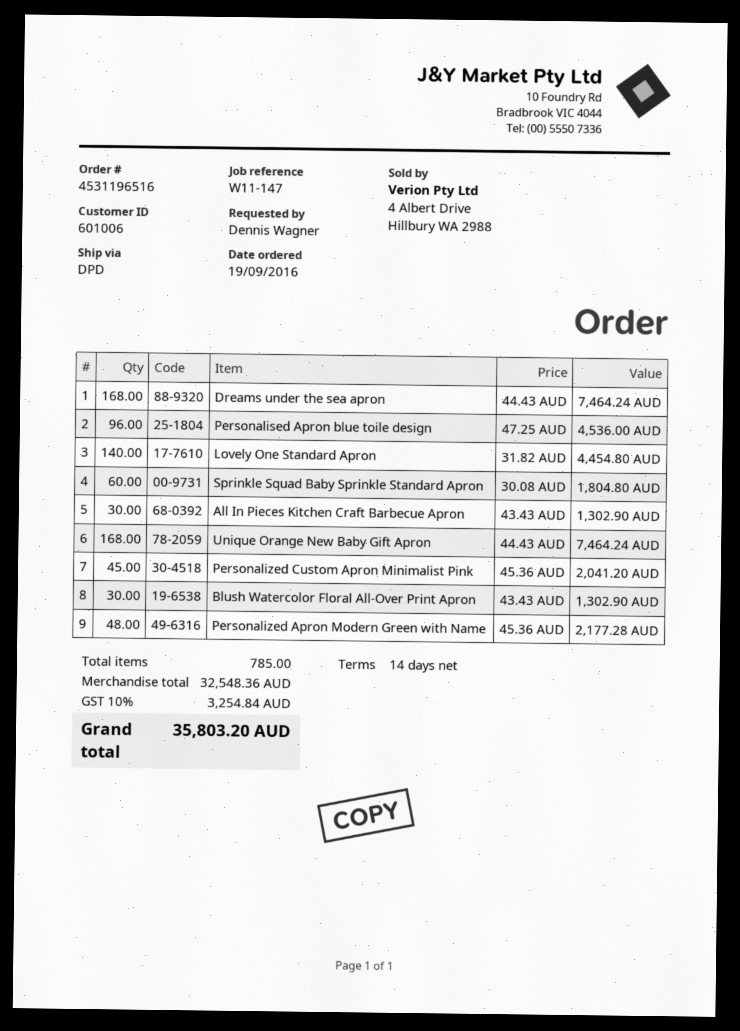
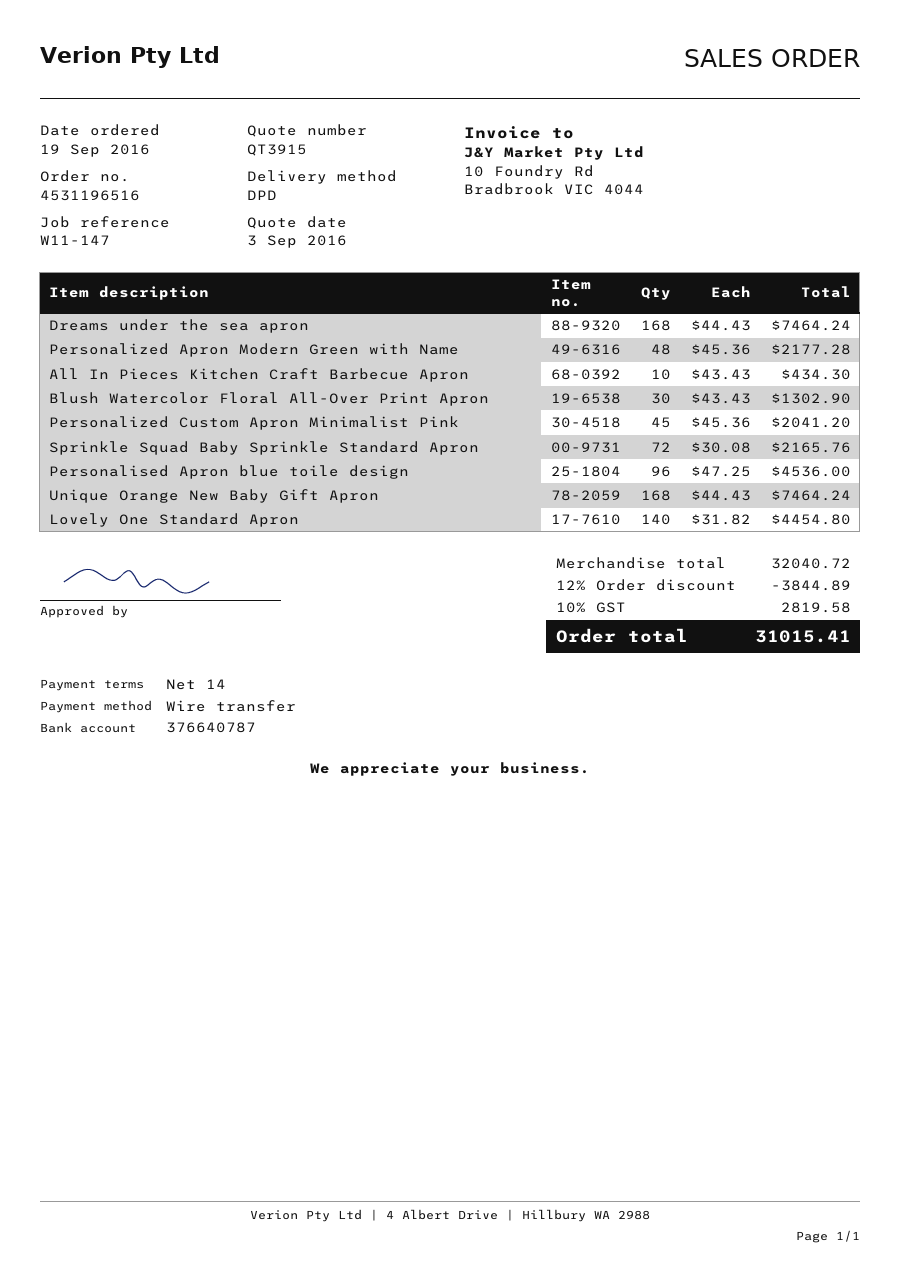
Sprinkle Squad Baby Sprinkle Standard Apron: 60 x 30.08 = 1804.80 -> 72 x 30.08 = 2165.76
All In Pieces Kitchen Craft Barbecue Apron: 30 x 43.43 = 1302.90 -> 10 x 43.43 = 434.30
subtotal: 32548.36 -> 32040.72
discount: none -> 12% = 3844.89
tax: 10% = 3254.84 -> 10% = 2819.58
total: 35803.20 -> 31015.41

